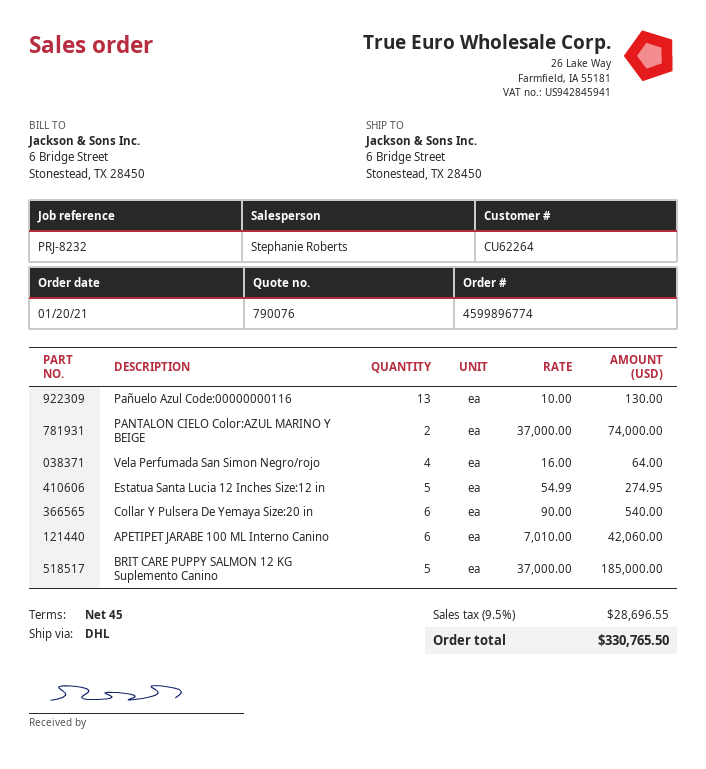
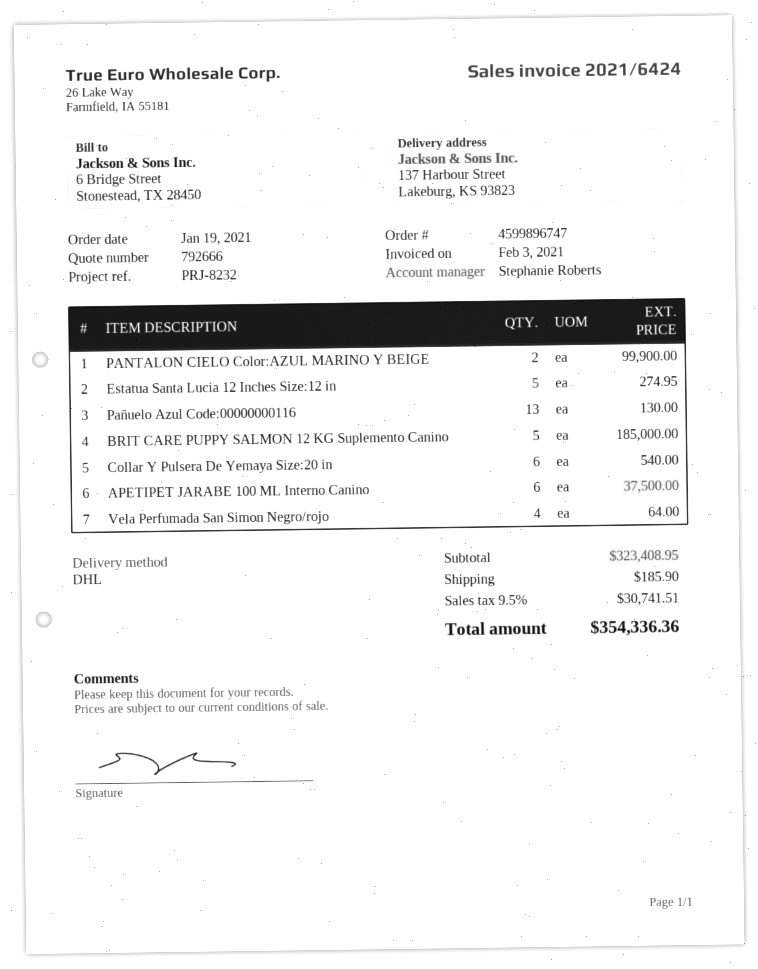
quote number: 790076 -> 792666
order number: 4599896774 -> 4599896747
order date: 2021-01-20 -> 2021-01-19
ship to: 6 Bridge Street, Stonestead, TX 28450 -> 137 Harbour Street, Lakeburg, KS 93823
PANTALON CIELO Color:AZUL MARINO Y BEIGE: 2 for 74000.00 -> 2 for 99900.00
APETIPET JARABE 100 ML Interno Canino: 6 for 42060.00 -> 6 for 37500.00
shipping: none -> 185.90
tax: 9.5% = 28696.55 -> 9.5% = 30741.51
total: 330765.50 -> 354336.36

